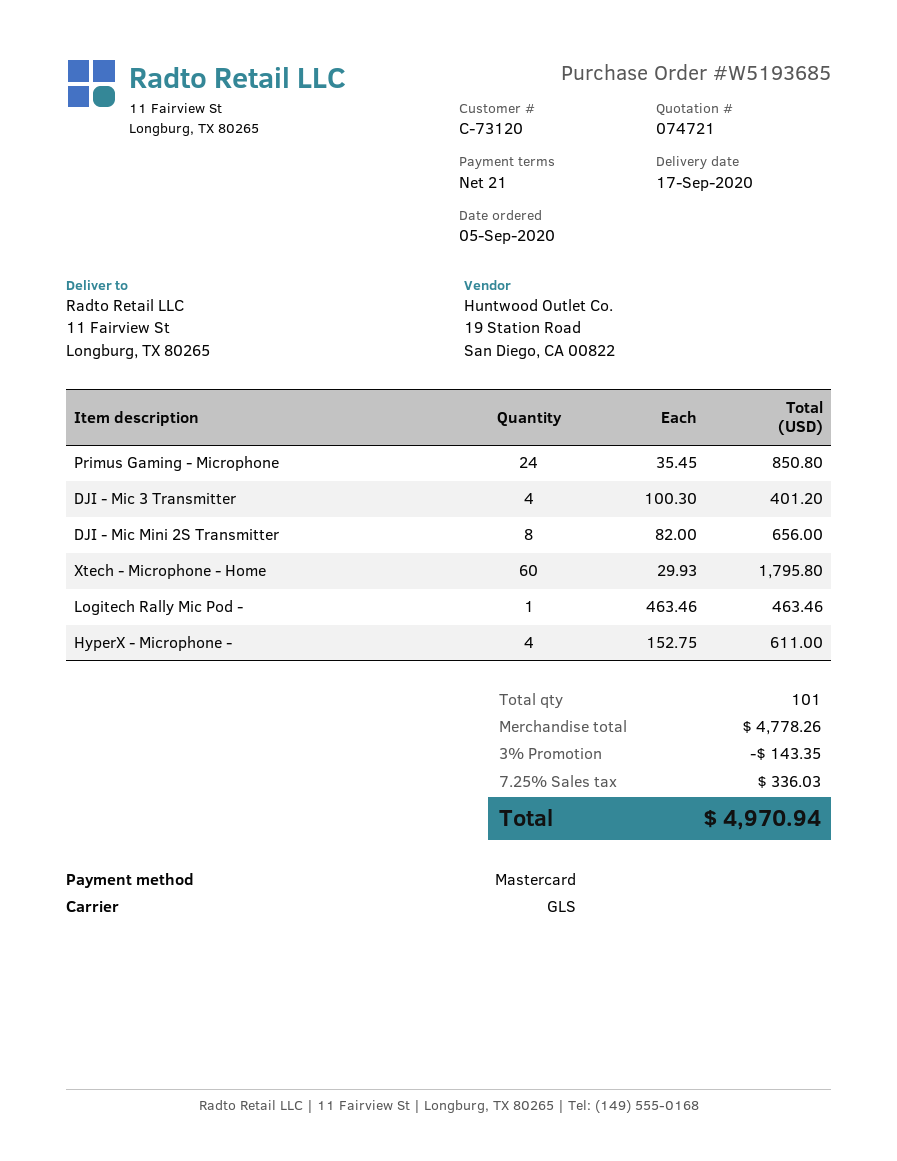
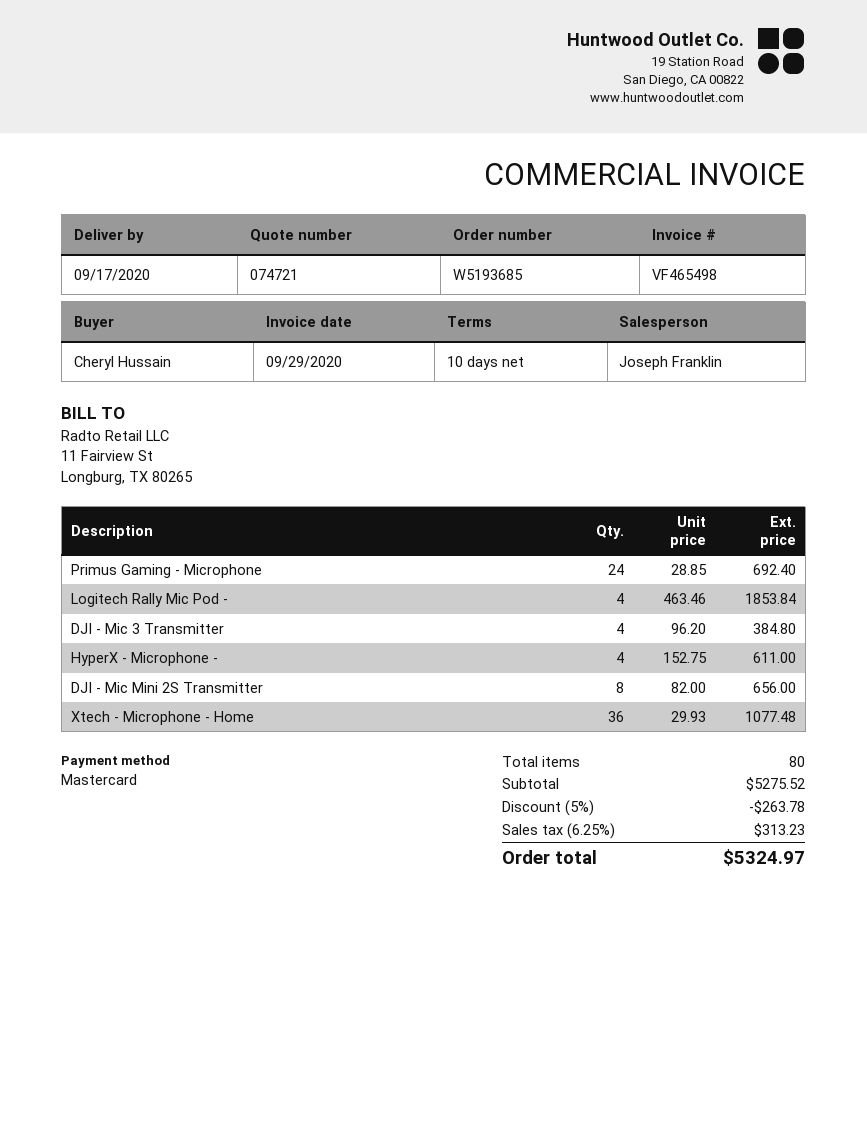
payment terms: 21 days -> 10 days
Primus Gaming - Microphone: 24 x 35.45 = 850.80 -> 24 x 28.85 = 692.40
DJI - Mic 3 Transmitter: 4 x 100.30 = 401.20 -> 4 x 96.20 = 384.80
Xtech - Microphone - Home: 60 x 29.93 = 1795.80 -> 36 x 29.93 = 1077.48
Logitech Rally Mic Pod -: 1 x 463.46 = 463.46 -> 4 x 463.46 = 1853.84
total quantity: 101 -> 80
subtotal: 4778.26 -> 5275.52
discount: 3% = 143.35 -> 5% = 263.78
tax: 7.25% = 336.03 -> 6.25% = 313.23
total: 4970.94 -> 5324.97

